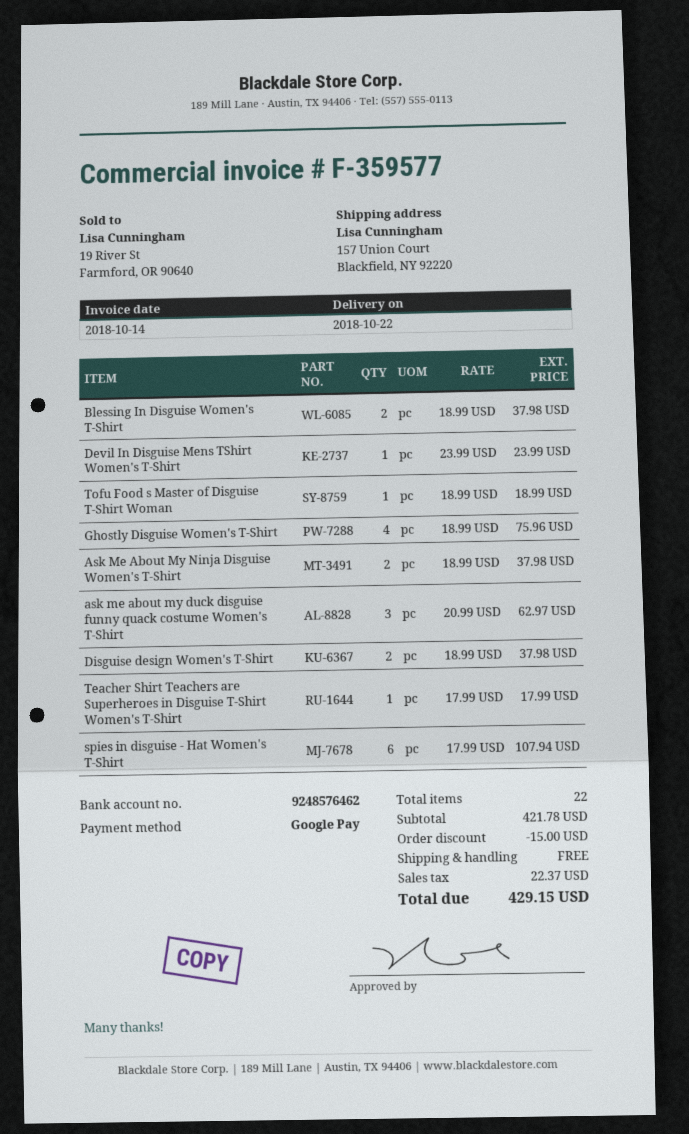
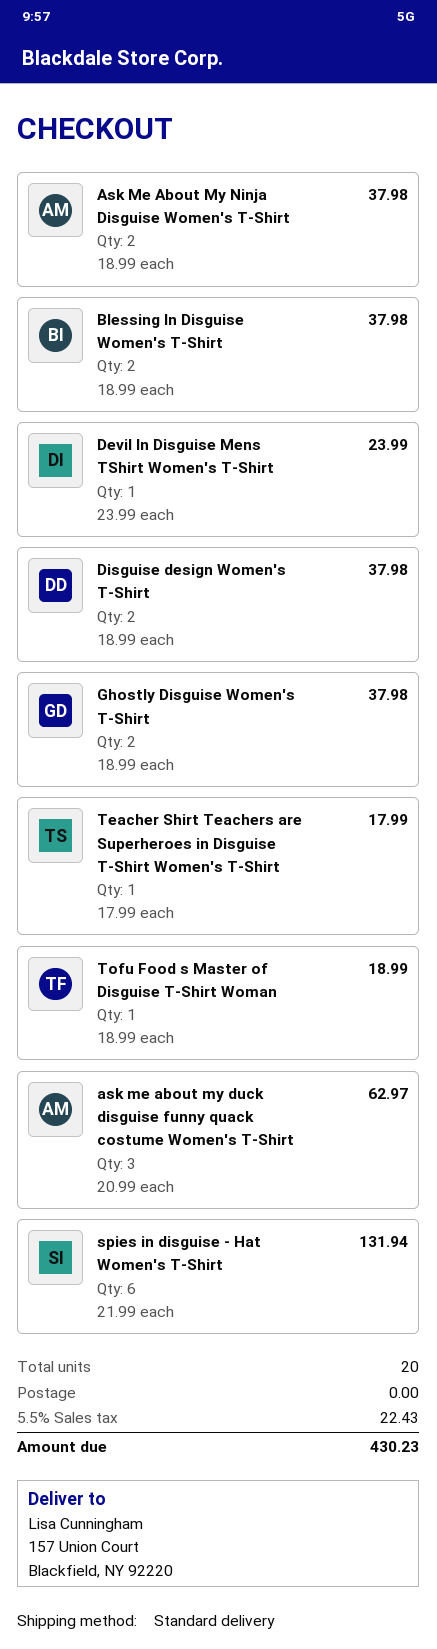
Ghostly Disguise Women's T-Shirt: 4 x 18.99 = 75.96 -> 2 x 18.99 = 37.98
spies in disguise - Hat Women's T-Shirt: 6 x 17.99 = 107.94 -> 6 x 21.99 = 131.94
total quantity: 22 -> 20
discount: 15.00 -> none
tax: 22.37 -> 22.43
total: 429.15 -> 430.23

